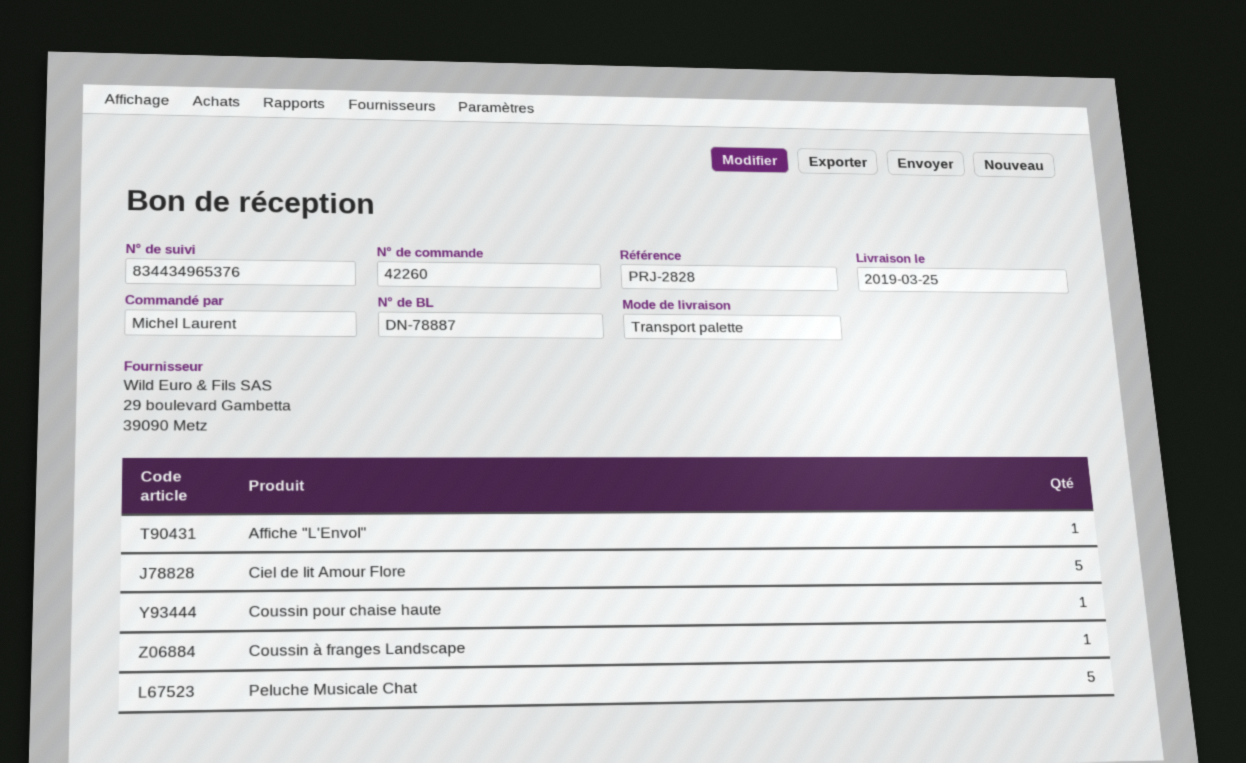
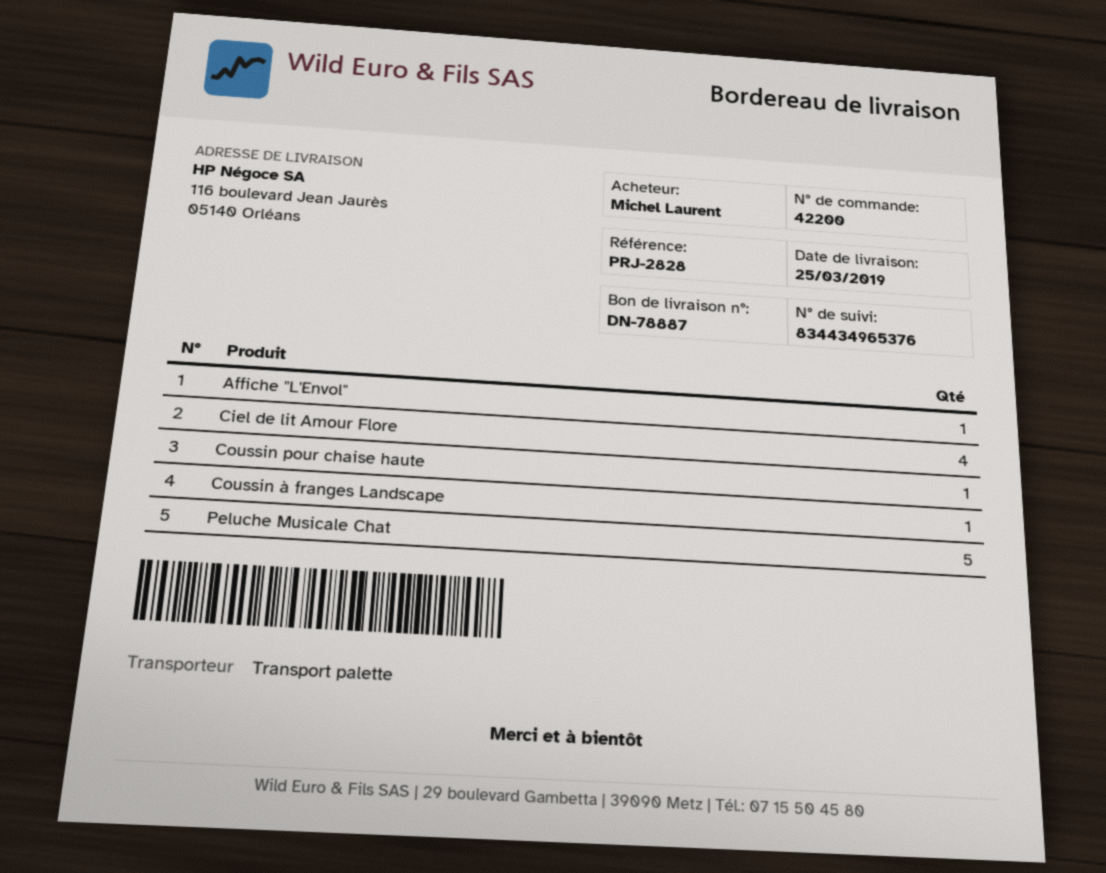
order number: 42260 -> 42200
Ciel de lit Amour Flore: 5 -> 4

